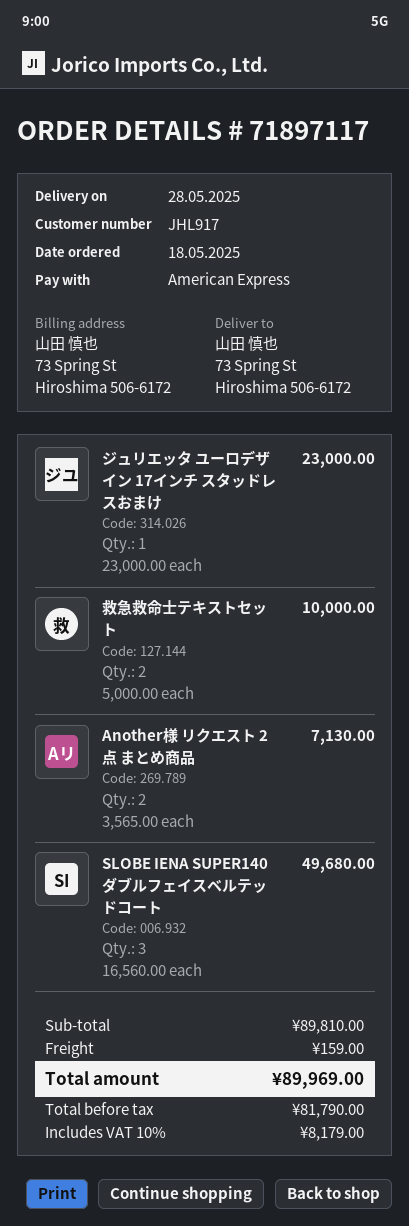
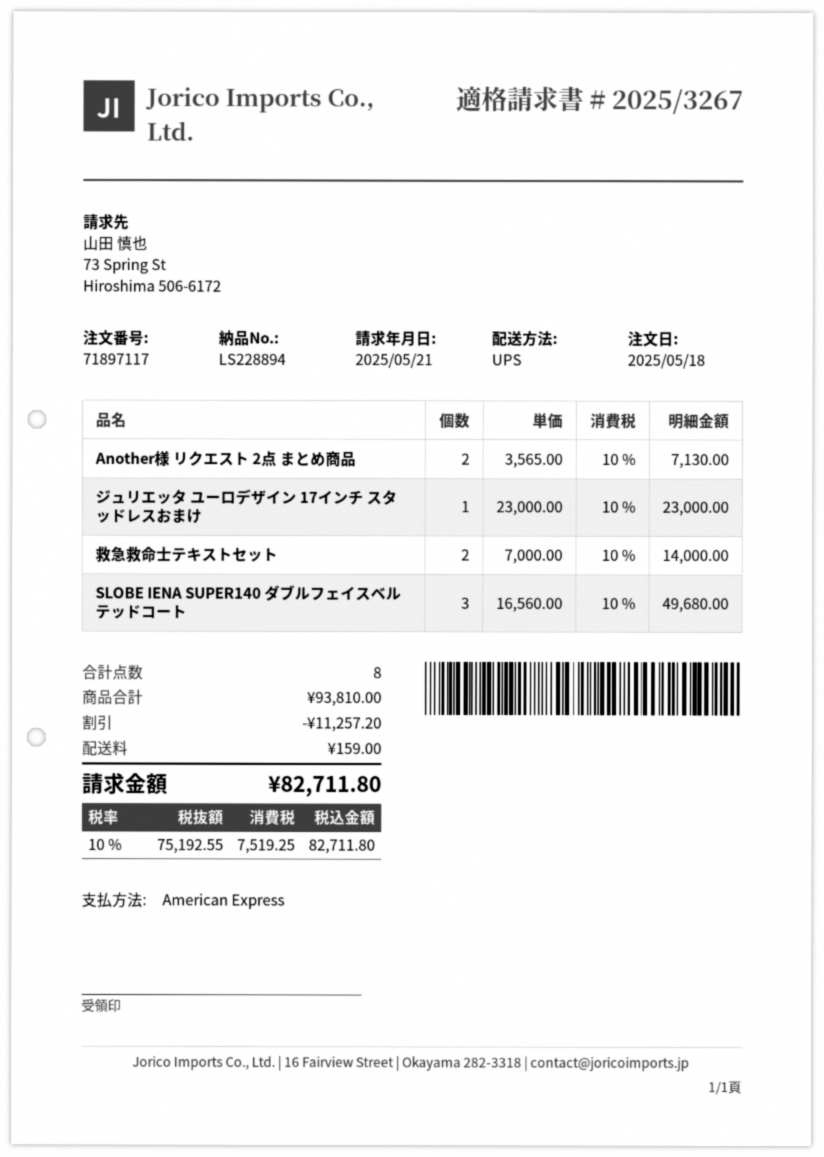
救急救命士テキストセット: 2 x 5000.00 = 10000.00 -> 2 x 7000.00 = 14000.00
subtotal: 89810.00 -> 93810.00
discount: none -> 11257.20
net: 81790.00 -> 75192.55
tax: 10% = 8179.00 -> 10% = 7519.25
total: 89969.00 -> 82711.80

